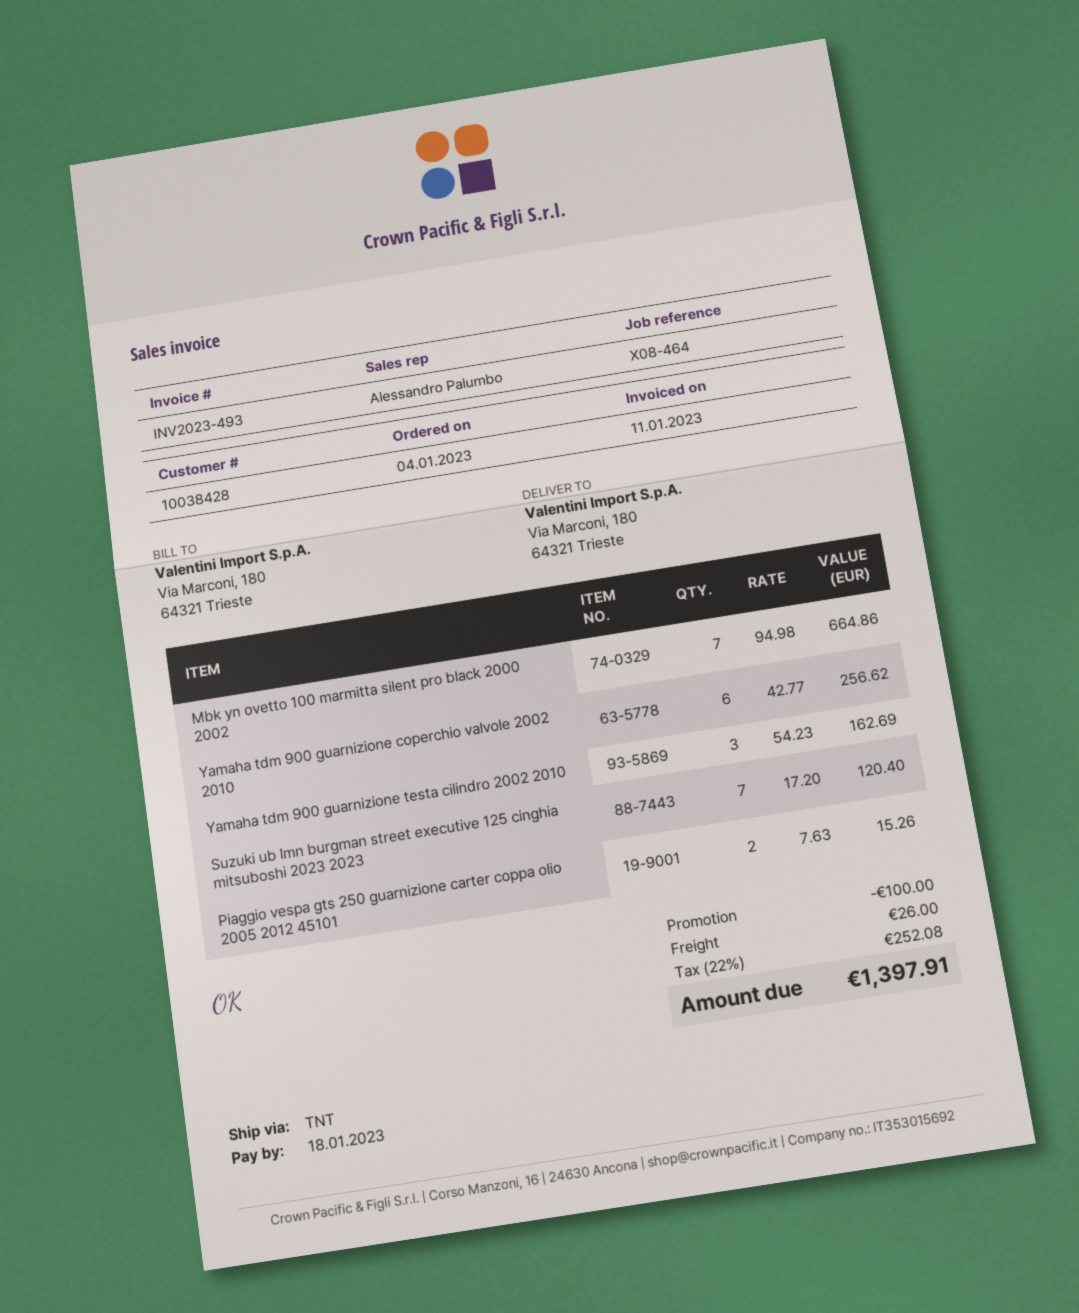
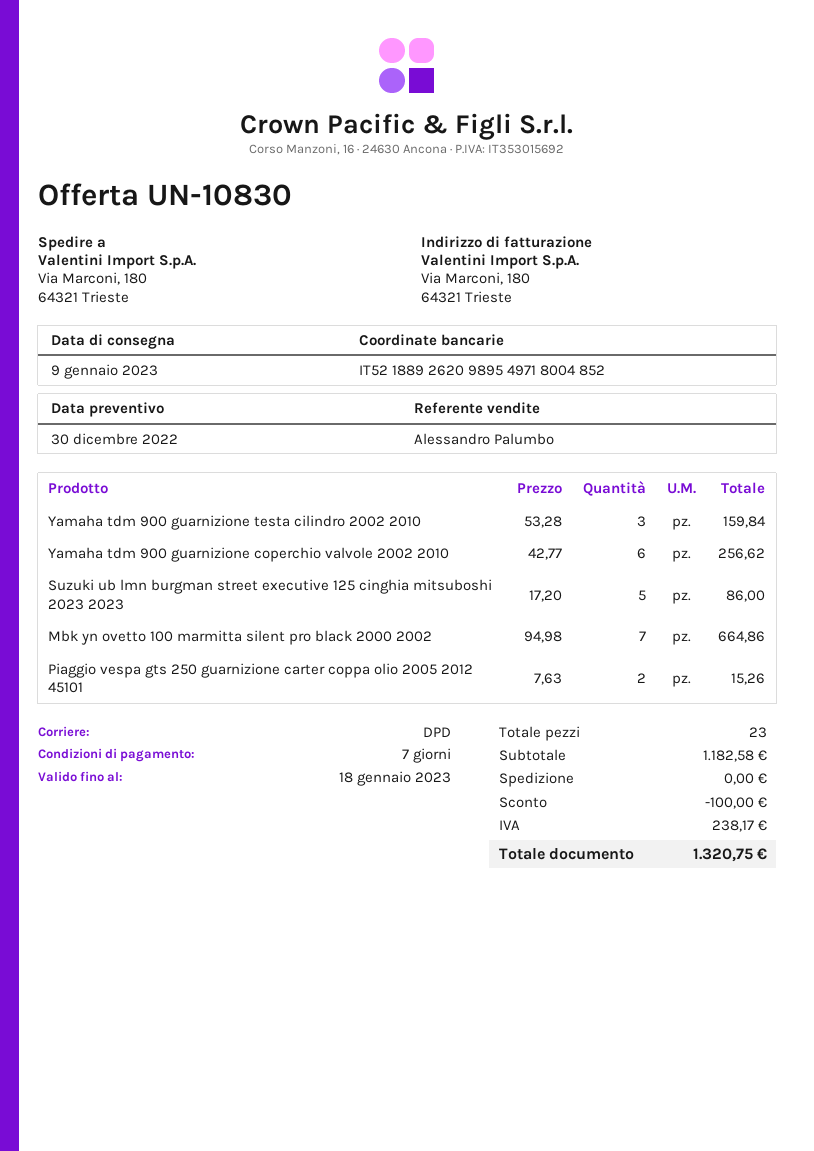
shipping method: TNT -> DPD
Yamaha tdm 900 guarnizione testa cilindro 2002 2010: 3 x 54.23 = 162.69 -> 3 x 53.28 = 159.84
Suzuki ub lmn burgman street executive 125 cinghia mitsuboshi 2023 2023: 7 x 17.20 = 120.40 -> 5 x 17.20 = 86.00
shipping: 26.00 -> 0.00
tax: 252.08 -> 238.17
total: 1397.91 -> 1320.75

